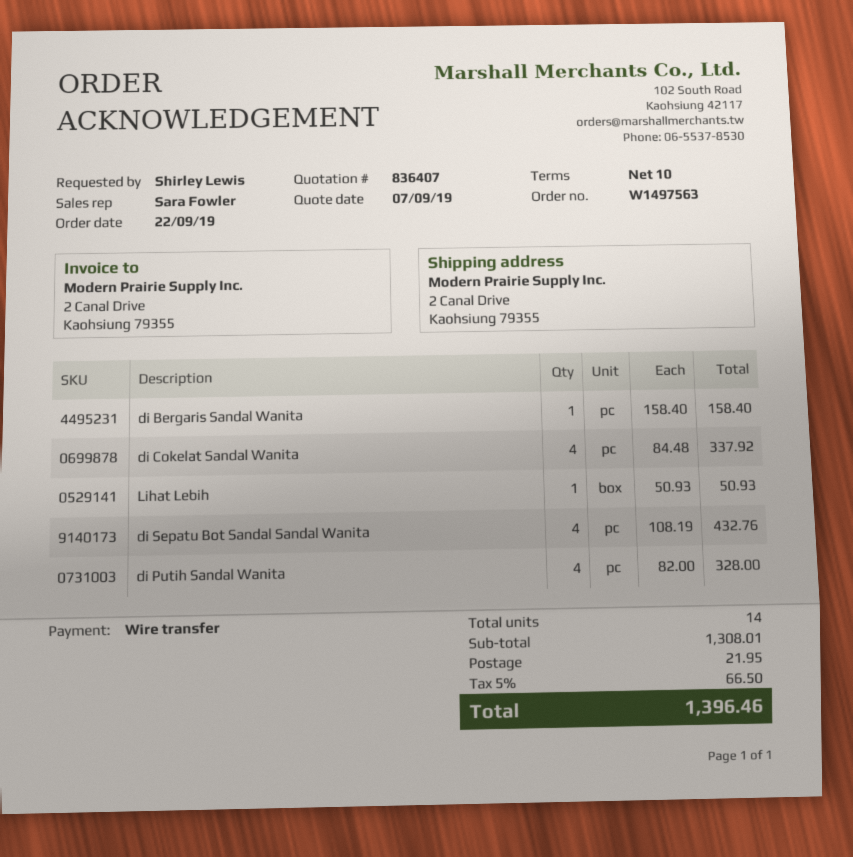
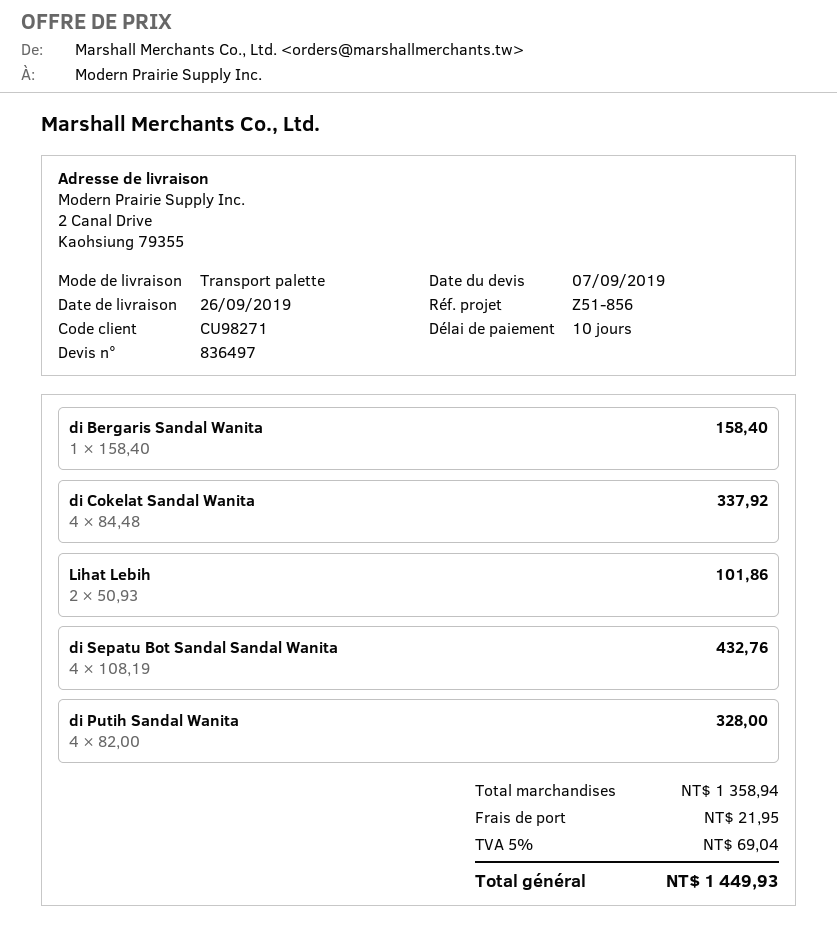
quote number: 836407 -> 836497
Lihat Lebih: 1 x 50.93 = 50.93 -> 2 x 50.93 = 101.86
subtotal: 1308.01 -> 1358.94
tax: 5% = 66.50 -> 5% = 69.04
total: 1396.46 -> 1449.93

